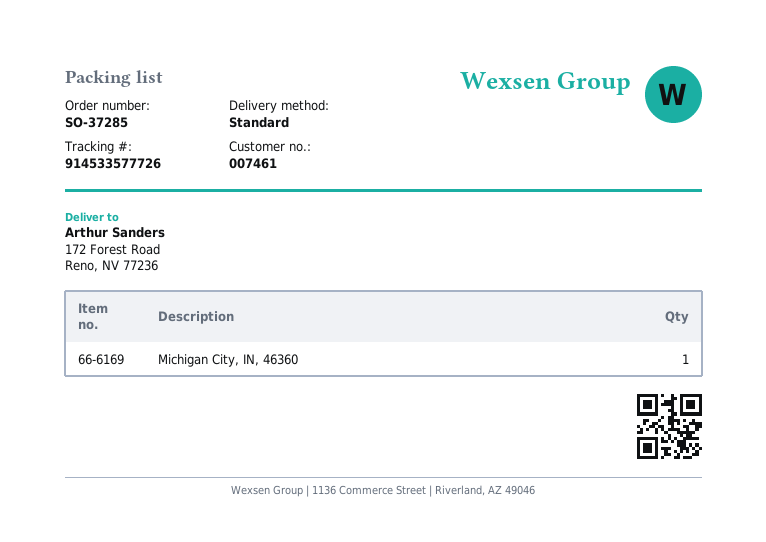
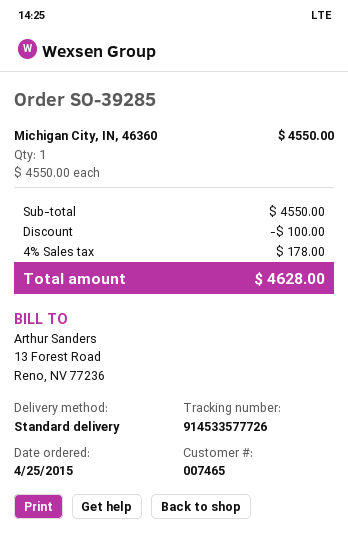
order number: SO-37285 -> SO-39285
customer number: 007461 -> 007465

